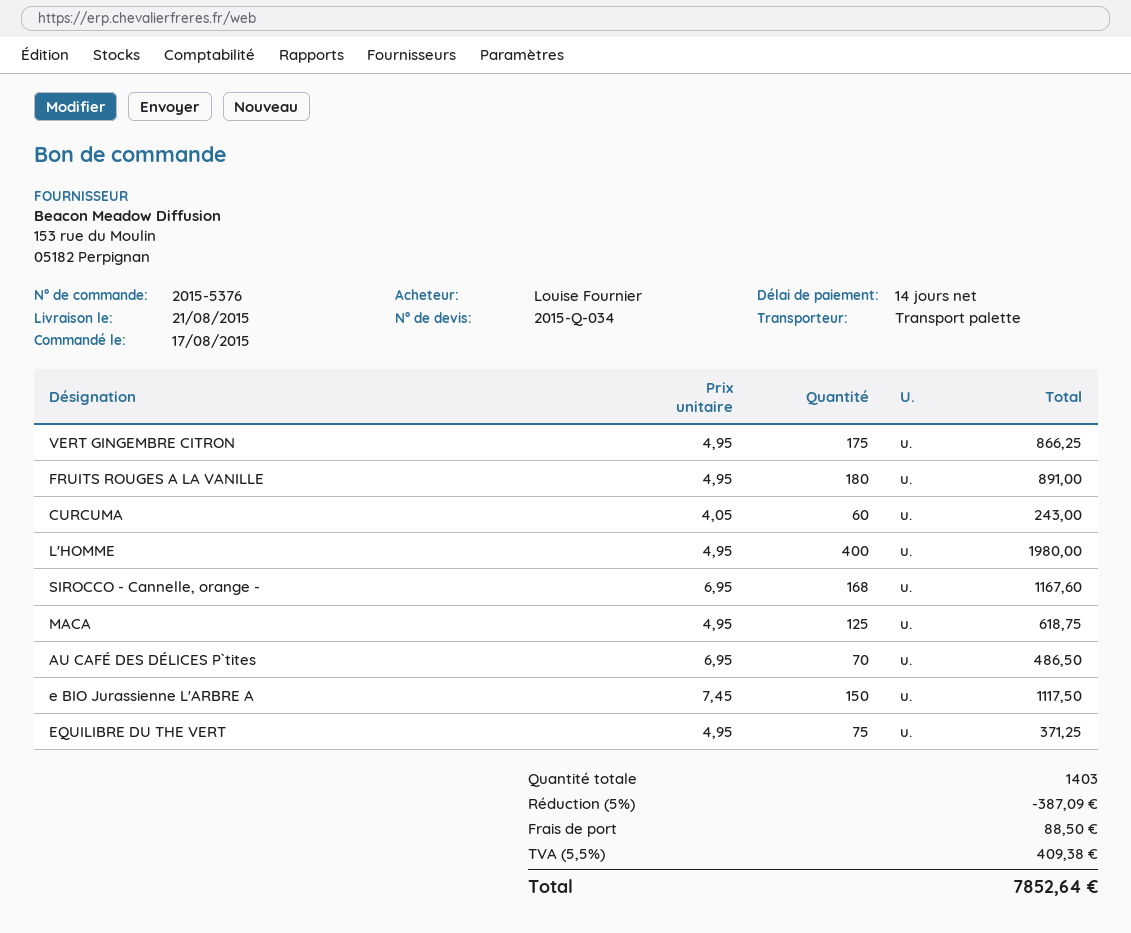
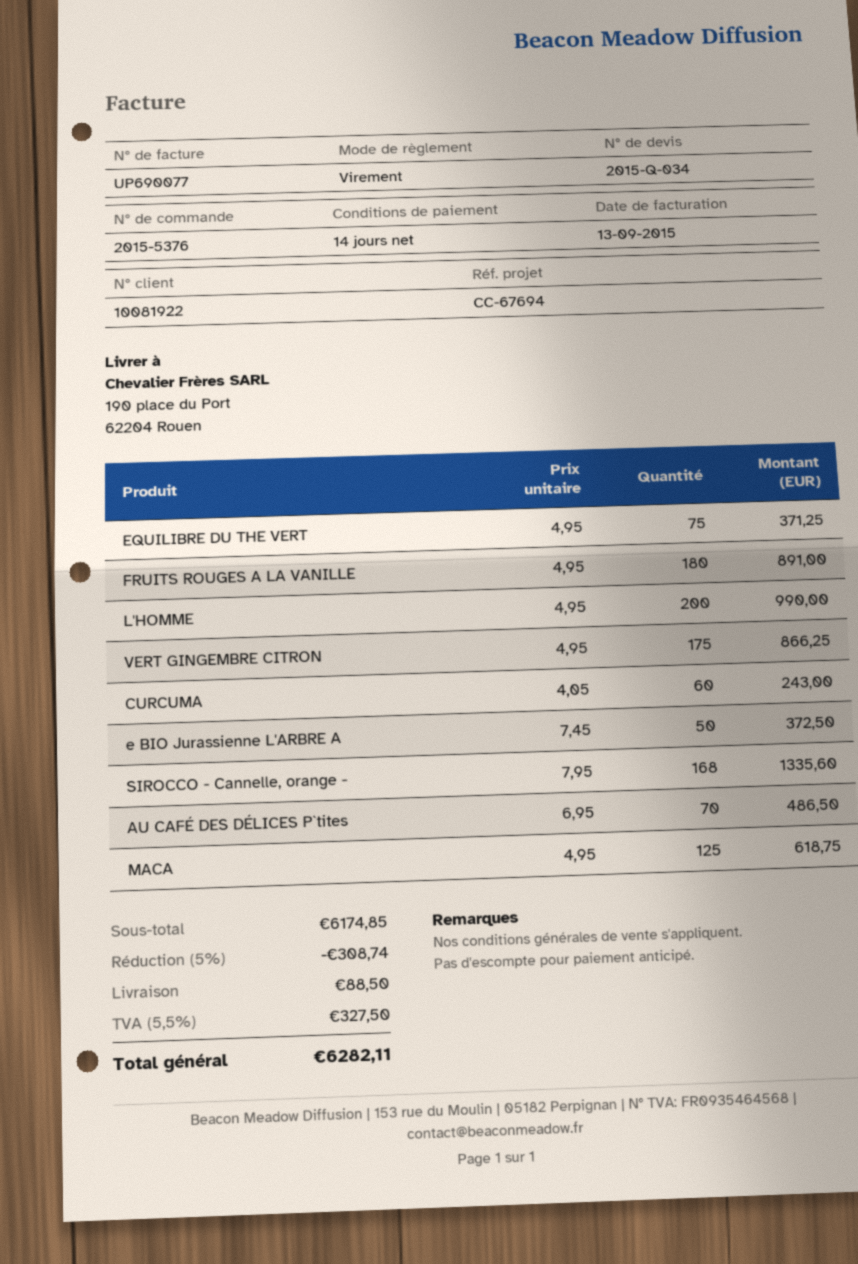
L'HOMME: 400 x 4.95 = 1980.00 -> 200 x 4.95 = 990.00
SIROCCO - Cannelle, orange -: 168 x 6.95 = 1167.60 -> 168 x 7.95 = 1335.60
e BIO Jurassienne L'ARBRE A: 150 x 7.45 = 1117.50 -> 50 x 7.45 = 372.50
discount: 5% = 387.09 -> 5% = 308.74
tax: 5.5% = 409.38 -> 5.5% = 327.50
total: 7852.64 -> 6282.11

